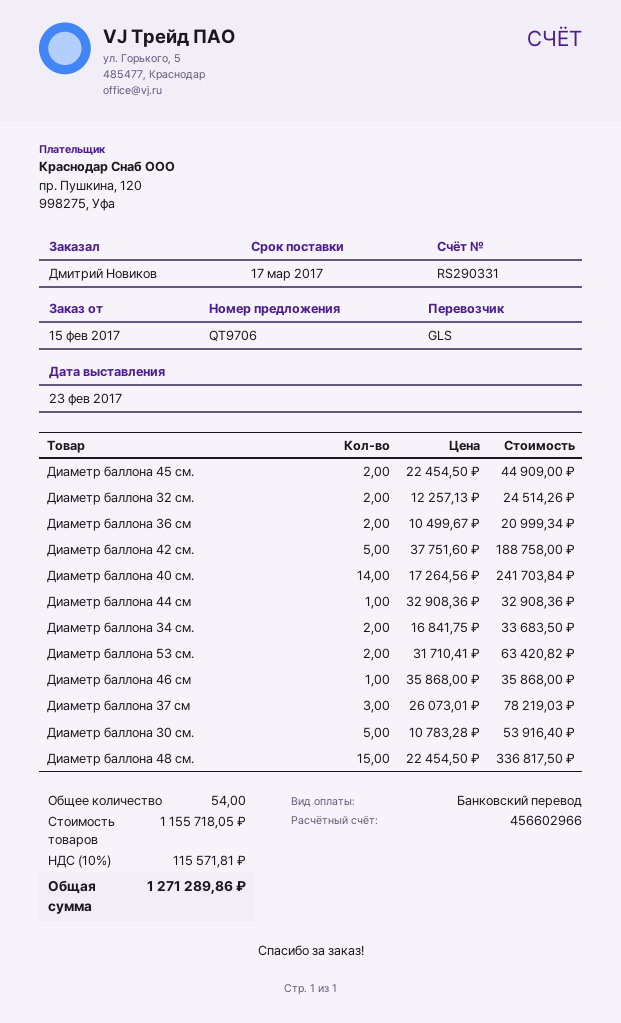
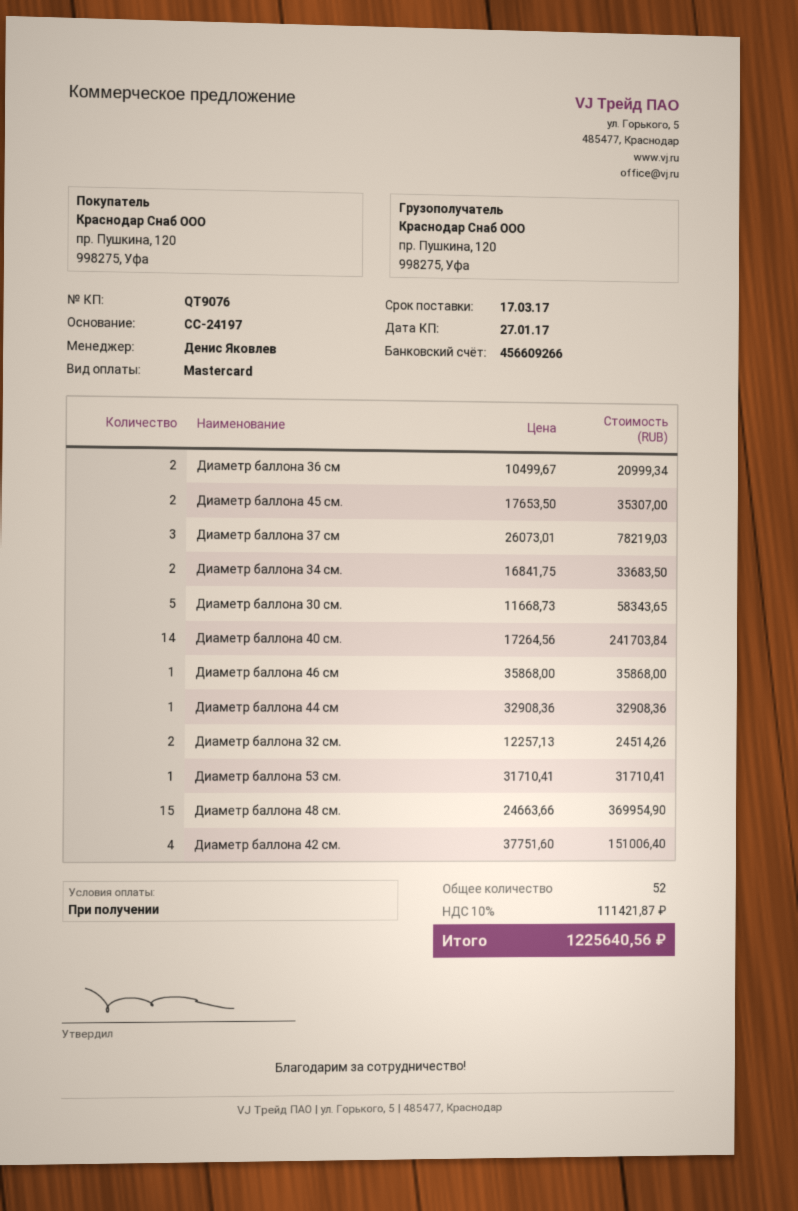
quote number: QT9706 -> QT9076
payment method: bank transfer -> Mastercard
bank account: 456602966 -> 456609266
Диаметр баллона 45 см.: 2 x 22454.50 = 44909.00 -> 2 x 17653.50 = 35307.00
Диаметр баллона 42 см.: 5 x 37751.60 = 188758.00 -> 4 x 37751.60 = 151006.40
Диаметр баллона 53 см.: 2 x 31710.41 = 63420.82 -> 1 x 31710.41 = 31710.41
Диаметр баллона 30 см.: 5 x 10783.28 = 53916.40 -> 5 x 11668.73 = 58343.65
Диаметр баллона 48 см.: 15 x 22454.50 = 336817.50 -> 15 x 24663.66 = 369954.90
total quantity: 54 -> 52
tax: 10% = 115571.81 -> 10% = 111421.87
total: 1271289.86 -> 1225640.56

